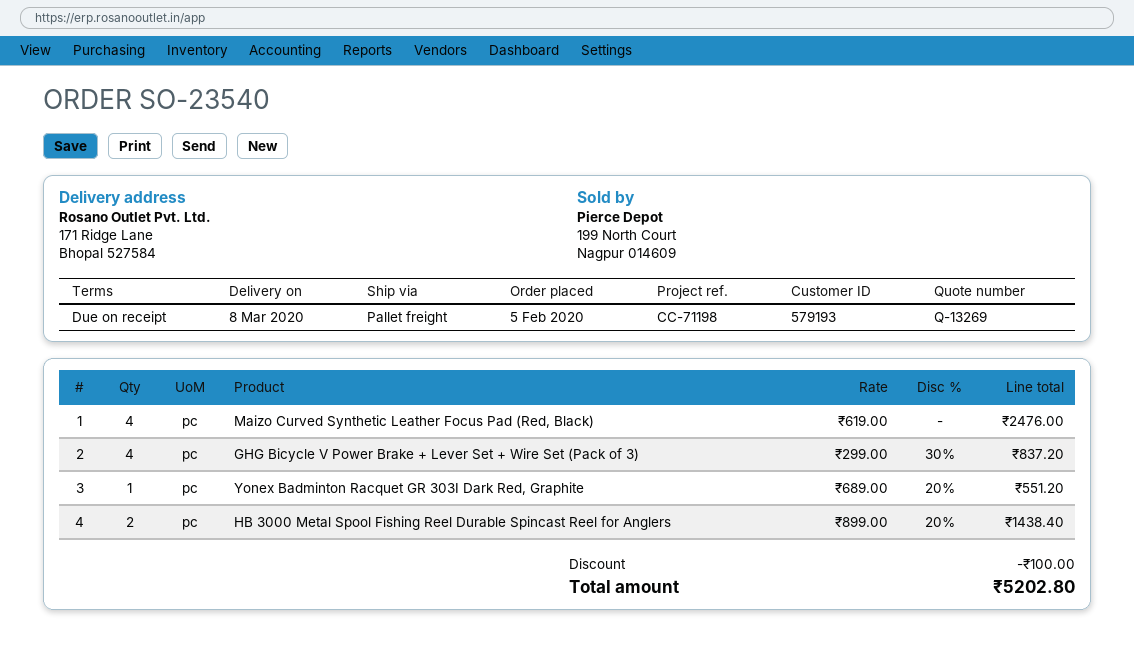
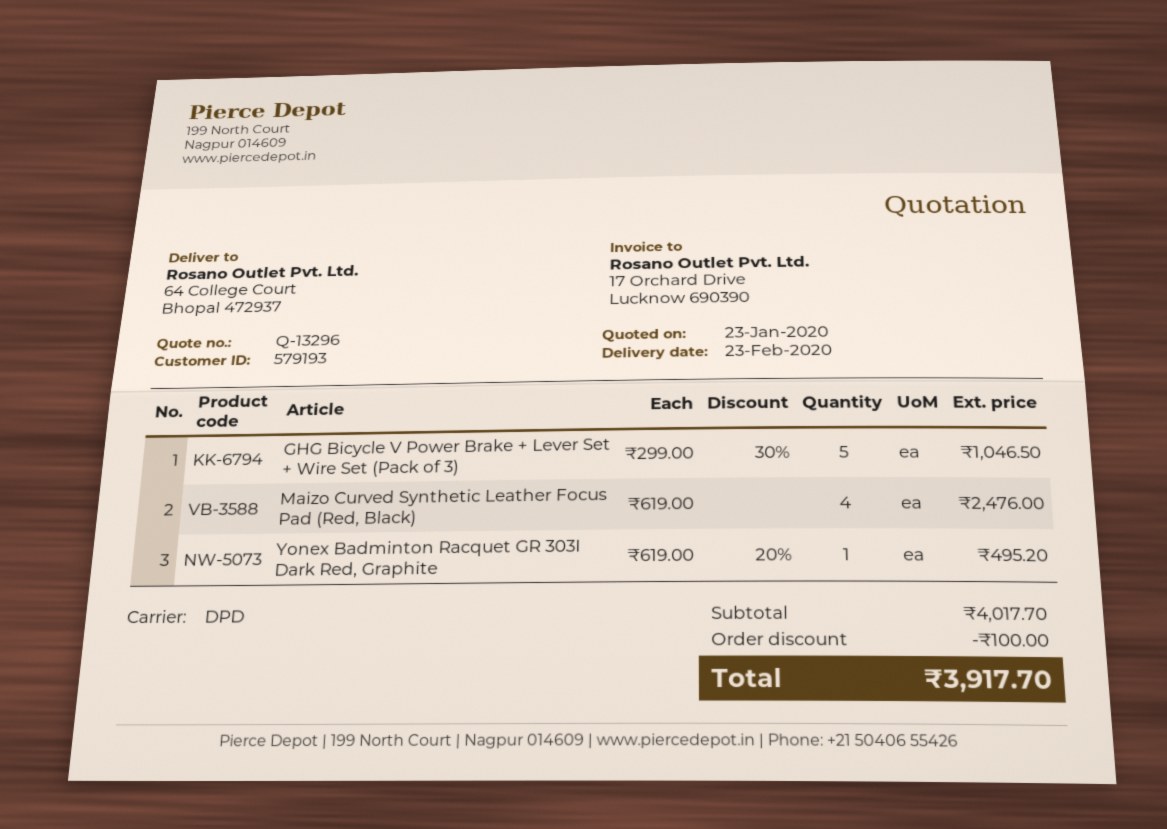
quote number: Q-13269 -> Q-13296
delivery date: 2020-03-08 -> 2020-02-23
shipping method: pallet freight -> DPD
ship to: 171 Ridge Lane, Bhopal 527584 -> 64 College Court, Bhopal 472937
GHG Bicycle V Power Brake + Lever Set + Wire Set (Pack of 3): 4 x 299.00 - 30% = 837.20 -> 5 x 299.00 - 30% = 1046.50
Yonex Badminton Racquet GR 303I Dark Red, Graphite: 1 x 689.00 - 20% = 551.20 -> 1 x 619.00 - 20% = 495.20
HB 3000 Metal Spool Fishing Reel Durable Spincast Reel for Anglers: 2 x 899.00 - 20% = 1438.40 -> none
total: 5202.80 -> 3917.70

